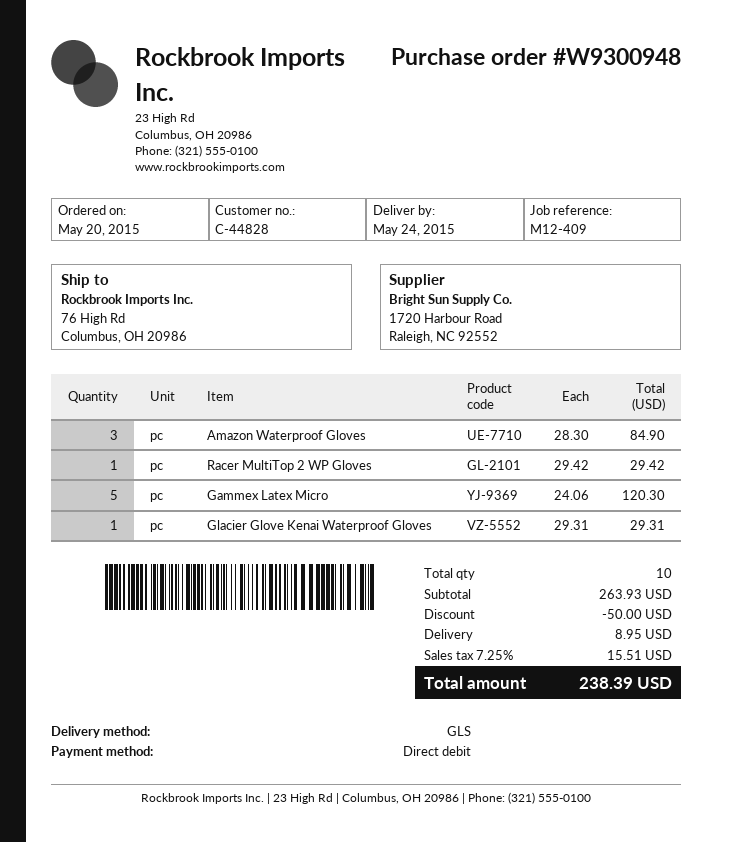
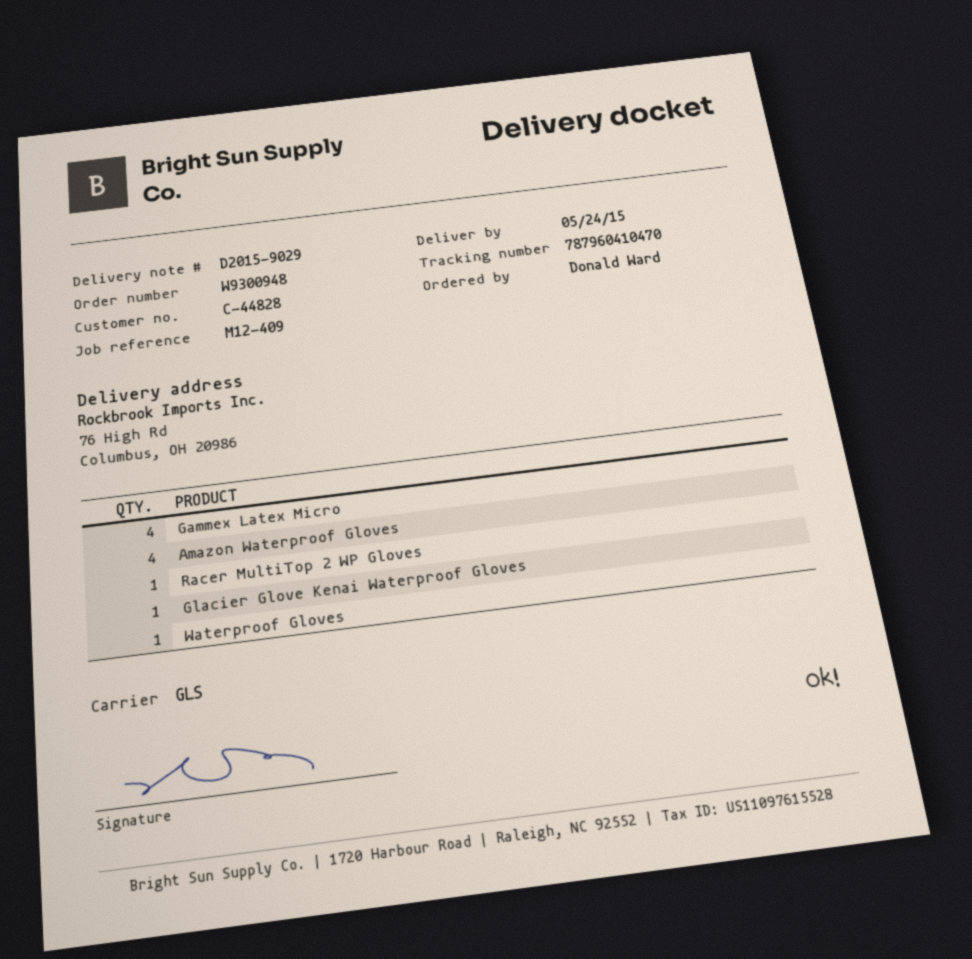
Amazon Waterproof Gloves: 3 -> 4
Gammex Latex Micro: 5 -> 4
Waterproof Gloves: none -> 1

